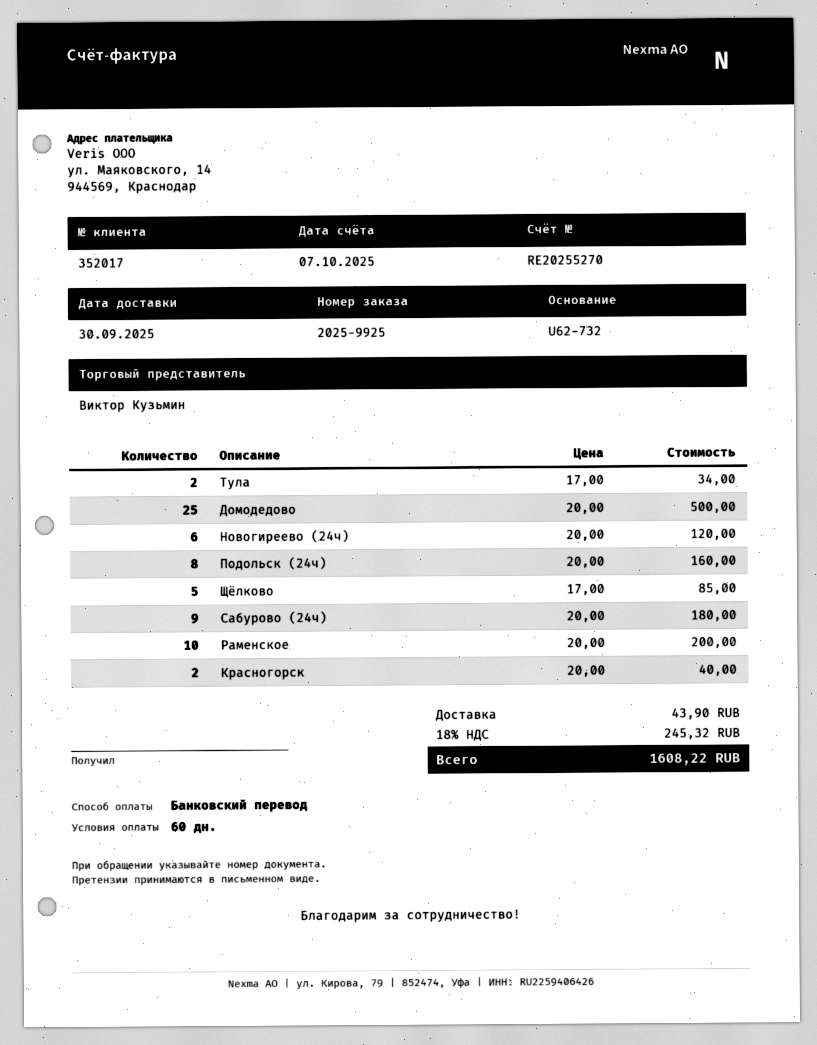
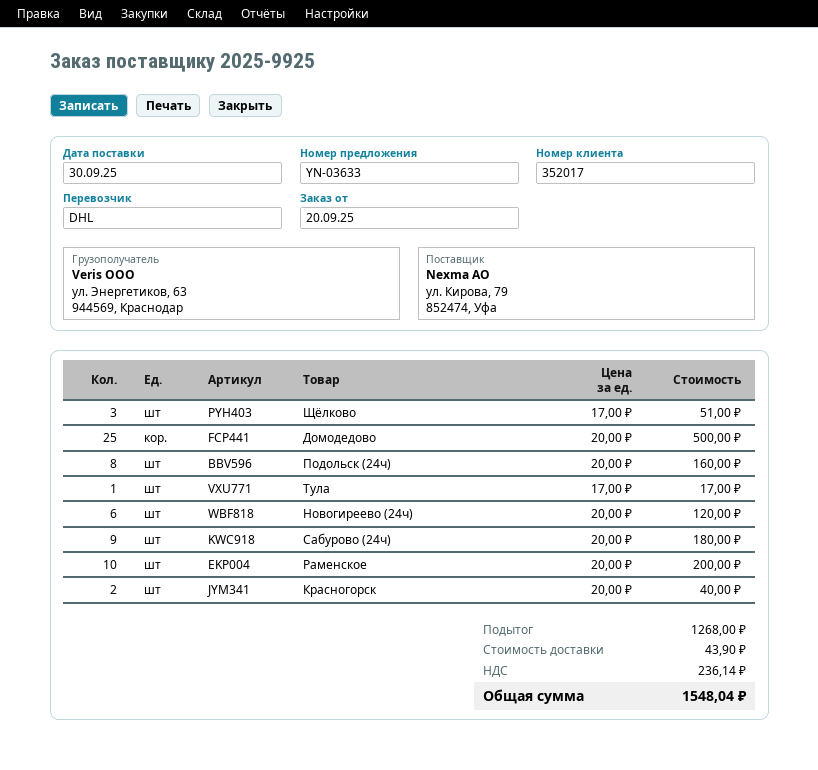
Тула: 2 x 17.00 = 34.00 -> 1 x 17.00 = 17.00
Щёлково: 5 x 17.00 = 85.00 -> 3 x 17.00 = 51.00
tax: 245.32 -> 236.14
total: 1608.22 -> 1548.04

